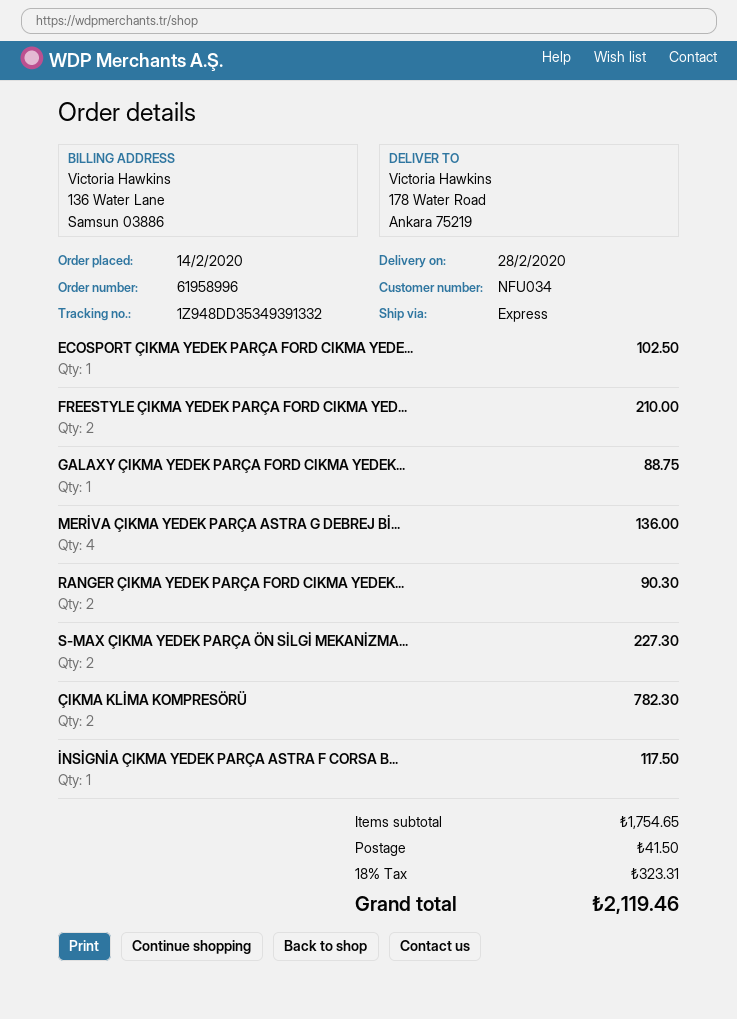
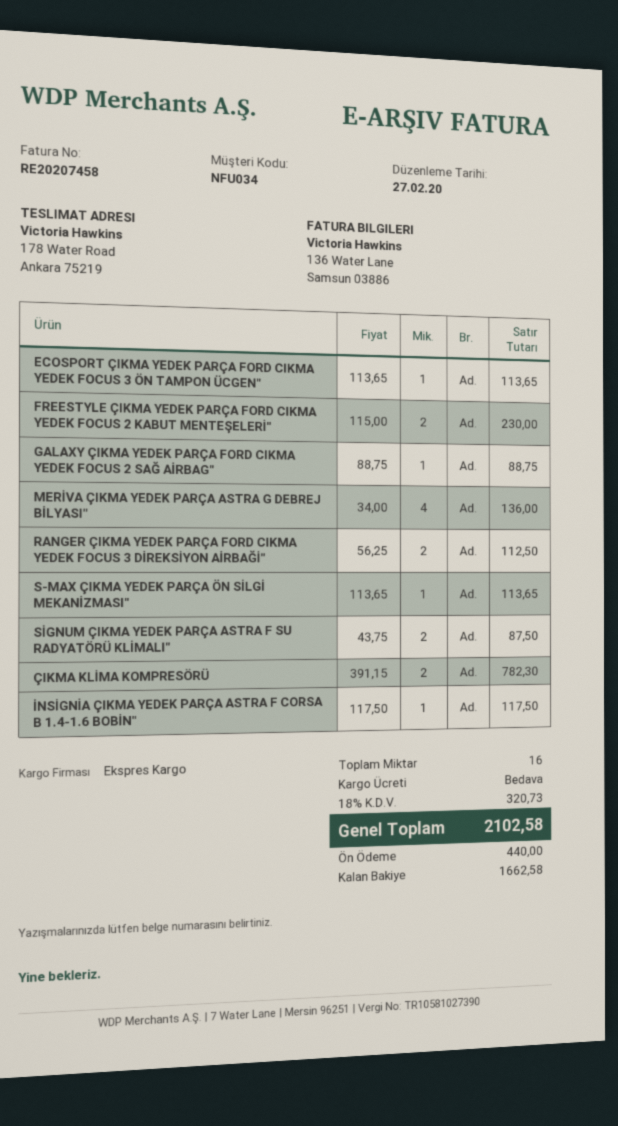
ECOSPORT ÇIKMA YEDEK PARÇA FORD CIKMA YEDE...: 1 for 102.50 -> 1 for 113.65
FREESTYLE ÇIKMA YEDEK PARÇA FORD CIKMA YED...: 2 for 210.00 -> 2 for 230.00
RANGER ÇIKMA YEDEK PARÇA FORD CIKMA YEDEK...: 2 for 90.30 -> 2 for 112.50
S-MAX ÇIKMA YEDEK PARÇA ÖN SİLGİ MEKANİZMA...: 2 for 227.30 -> 1 for 113.65
SİGNUM ÇIKMA YEDEK PARÇA ASTRA F SU RADYATÖRÜ KLİMALI": none -> 2 for 87.50
shipping: 41.50 -> 0.00
tax: 18% = 323.31 -> 18% = 320.73
total: 2119.46 -> 2102.58

